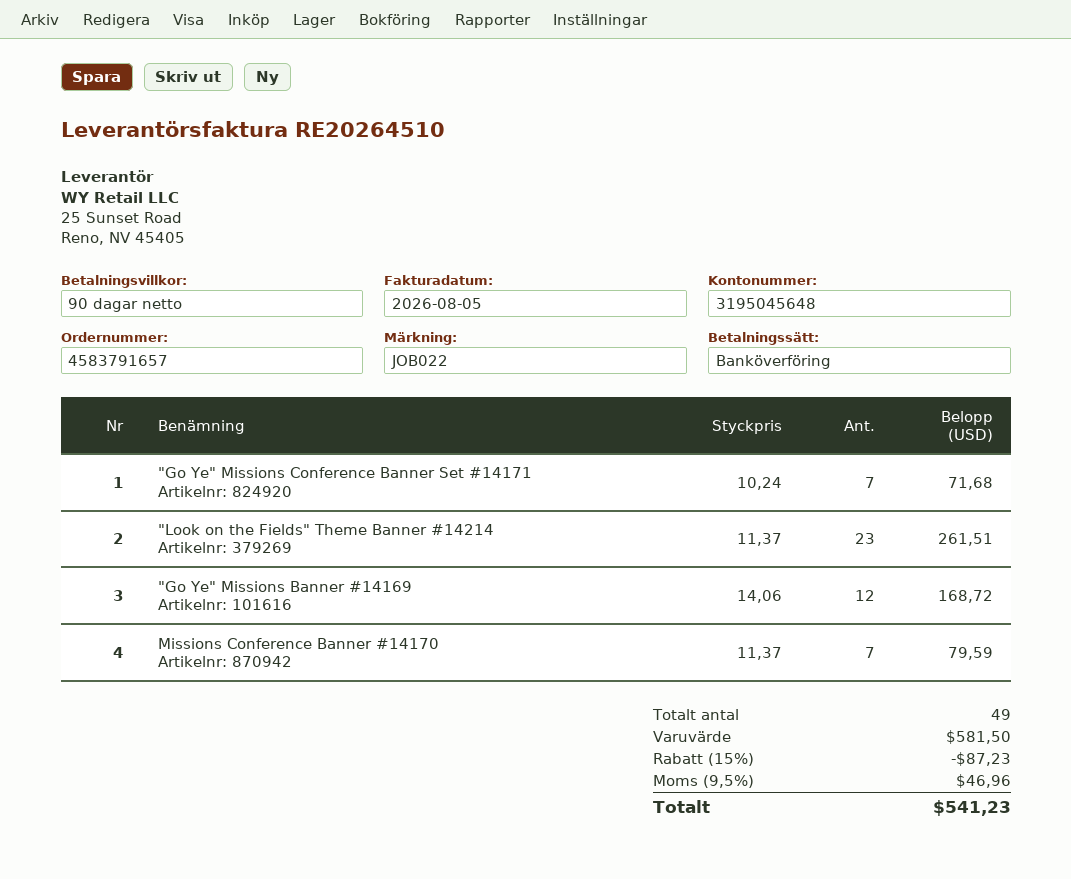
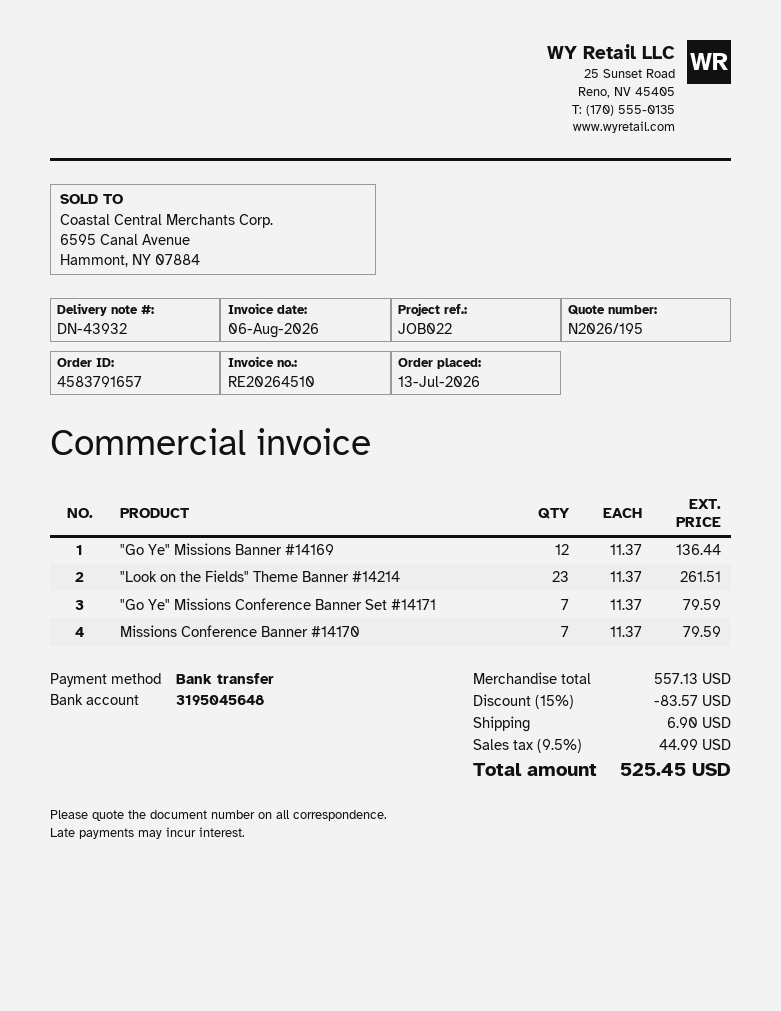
invoice date: 2026-08-05 -> 2026-08-06
"Go Ye" Missions Conference Banner Set #14171: 7 x 10.24 = 71.68 -> 7 x 11.37 = 79.59
"Go Ye" Missions Banner #14169: 12 x 14.06 = 168.72 -> 12 x 11.37 = 136.44
subtotal: 581.50 -> 557.13
discount: 15% = 87.23 -> 15% = 83.57
shipping: none -> 6.90
tax: 9.5% = 46.96 -> 9.5% = 44.99
total: 541.23 -> 525.45

